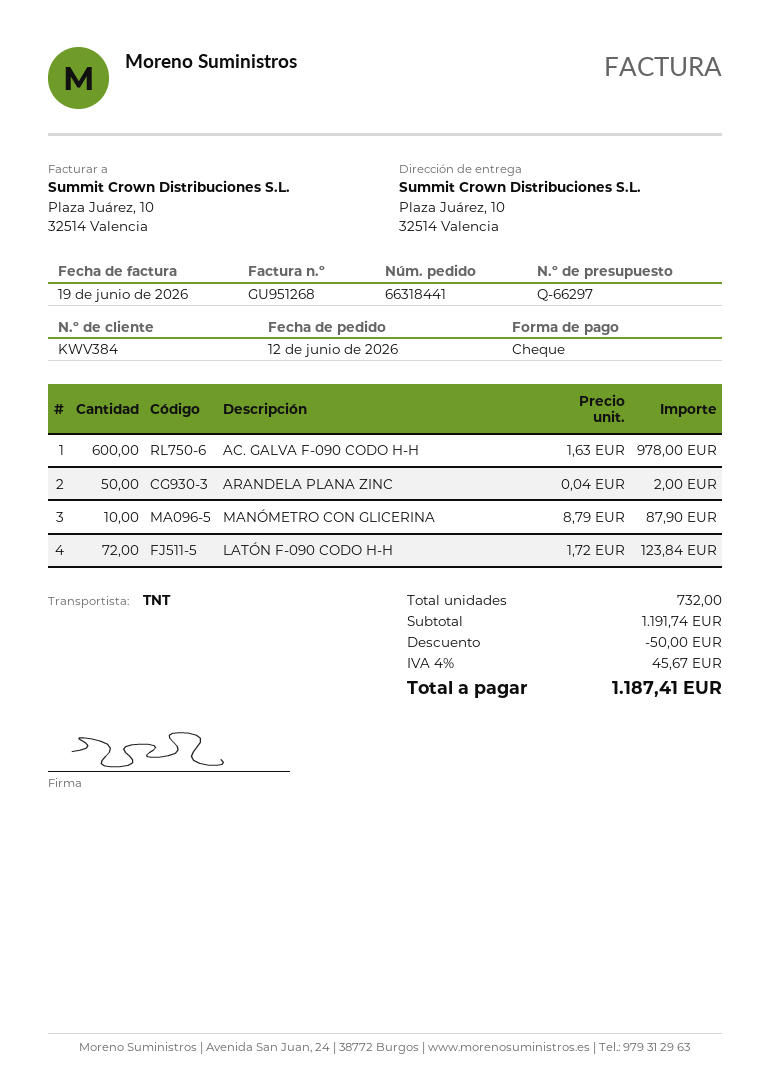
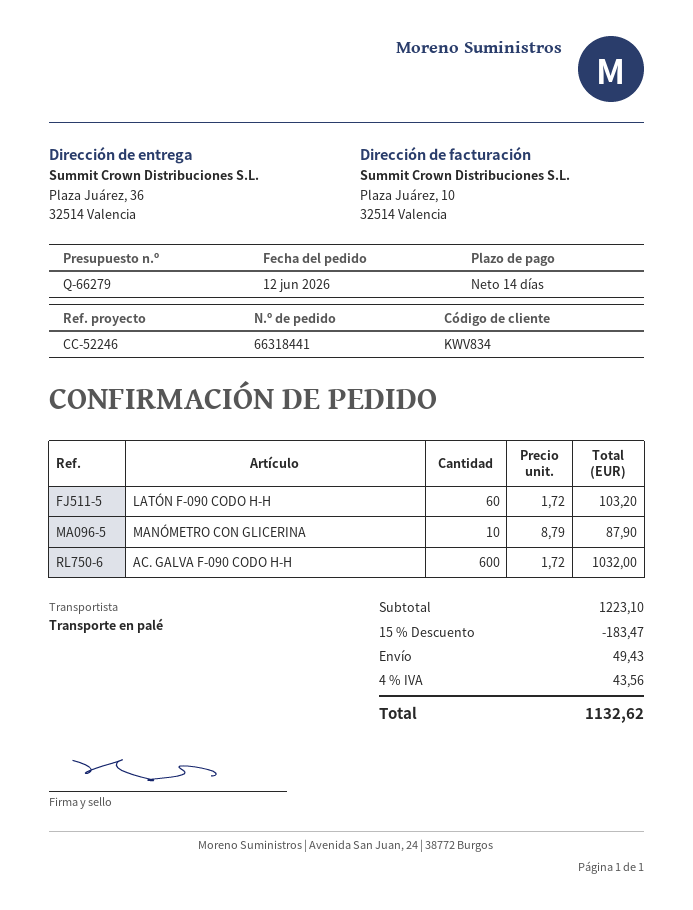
quote number: Q-66297 -> Q-66279
customer number: KWV384 -> KWV834
shipping method: TNT -> pallet freight
ship to: Plaza Juárez, 10, 32514 Valencia -> Plaza Juárez, 36, 32514 Valencia
AC. GALVA F-090 CODO H-H: 600 x 1.63 = 978.00 -> 600 x 1.72 = 1032.00
ARANDELA PLANA ZINC: 50 x 0.04 = 2.00 -> none
LATÓN F-090 CODO H-H: 72 x 1.72 = 123.84 -> 60 x 1.72 = 103.20
subtotal: 1191.74 -> 1223.10
discount: 50.00 -> 183.47
shipping: none -> 49.43
tax: 4% = 45.67 -> 4% = 43.56
total: 1187.41 -> 1132.62

